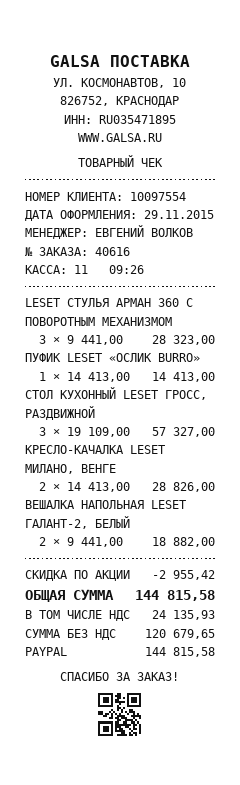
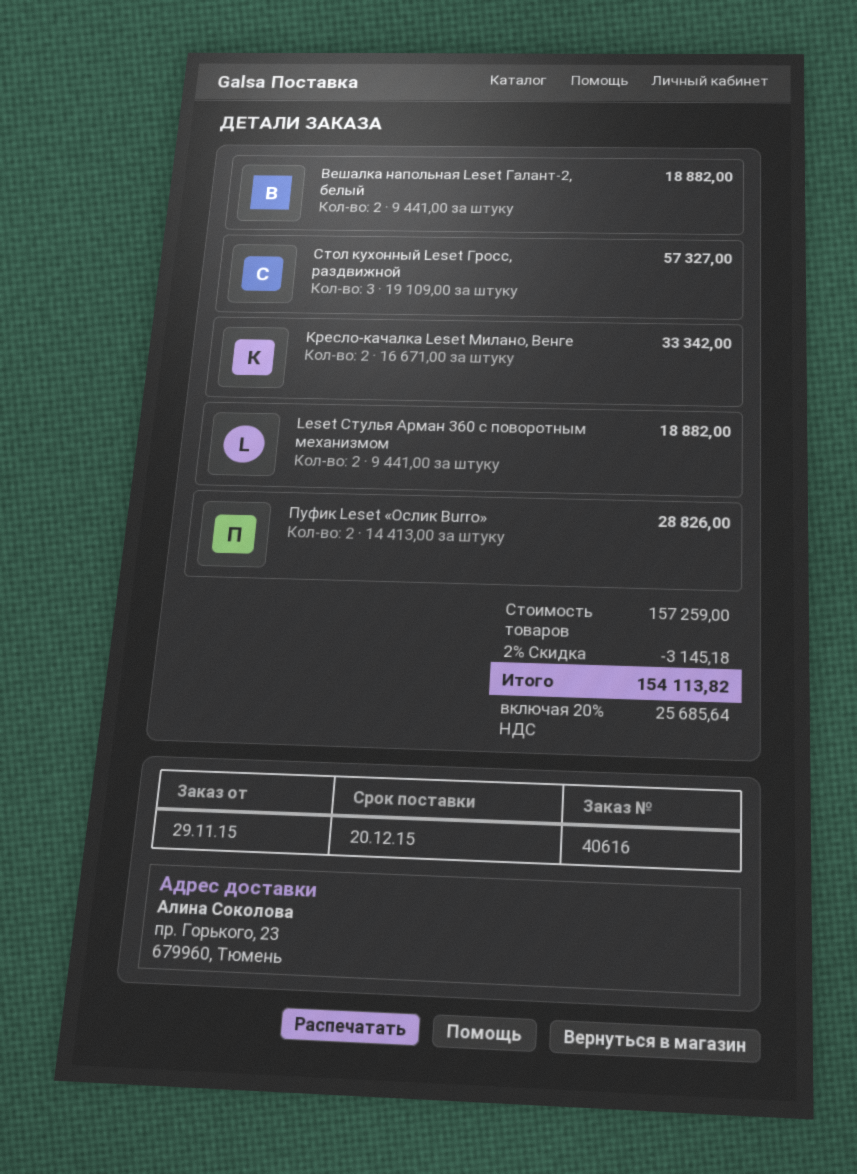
LESET СТУЛЬЯ АРМАН 360 С ПОВОРОТНЫМ МЕХАНИЗМОМ: 3 x 9441.00 = 28323.00 -> 2 x 9441.00 = 18882.00
ПУФИК LESET «ОСЛИК BURRO»: 1 x 14413.00 = 14413.00 -> 2 x 14413.00 = 28826.00
КРЕСЛО-КАЧАЛКА LESET МИЛАНО, ВЕНГЕ: 2 x 14413.00 = 28826.00 -> 2 x 16671.00 = 33342.00
discount: 2955.42 -> 3145.18
tax: 24135.93 -> 25685.64
total: 144815.58 -> 154113.82

